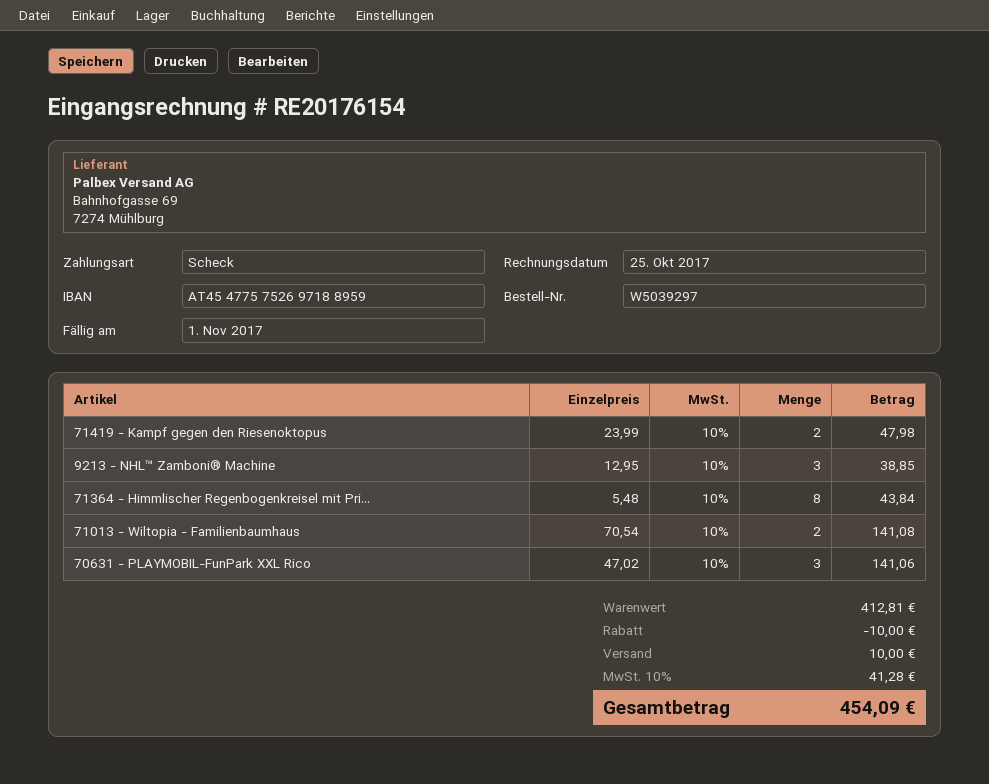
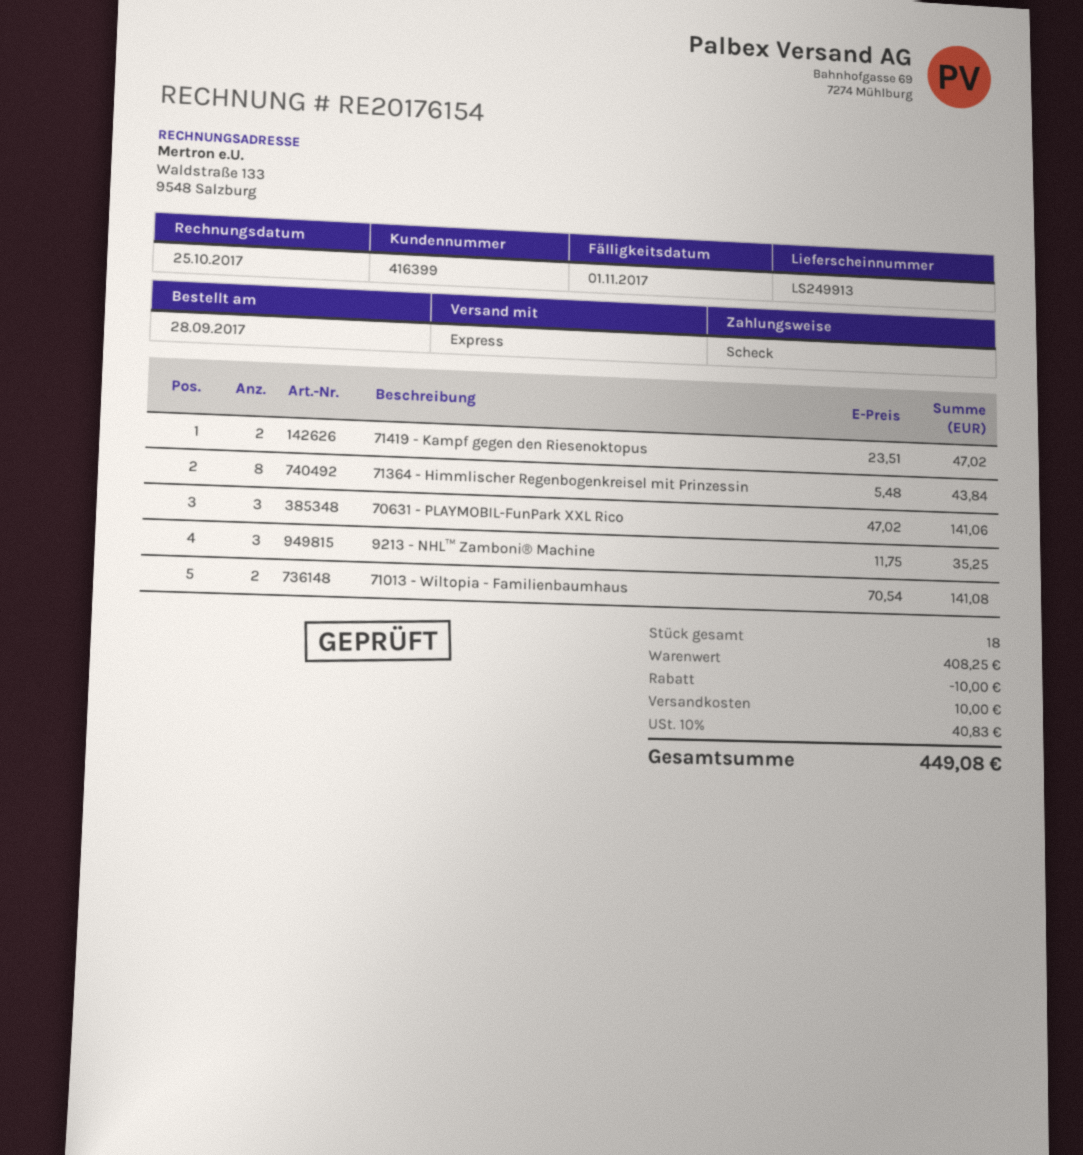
71419 - Kampf gegen den Riesenoktopus: 2 x 23.99 = 47.98 -> 2 x 23.51 = 47.02
9213 - NHL™ Zamboni® Machine: 3 x 12.95 = 38.85 -> 3 x 11.75 = 35.25
subtotal: 412.81 -> 408.25
tax: 10% = 41.28 -> 10% = 40.83
total: 454.09 -> 449.08

